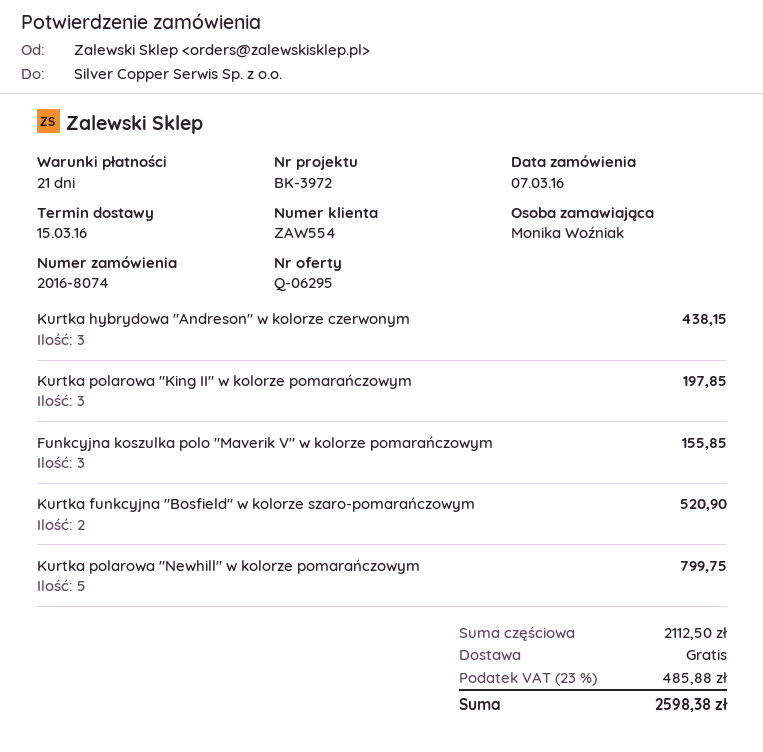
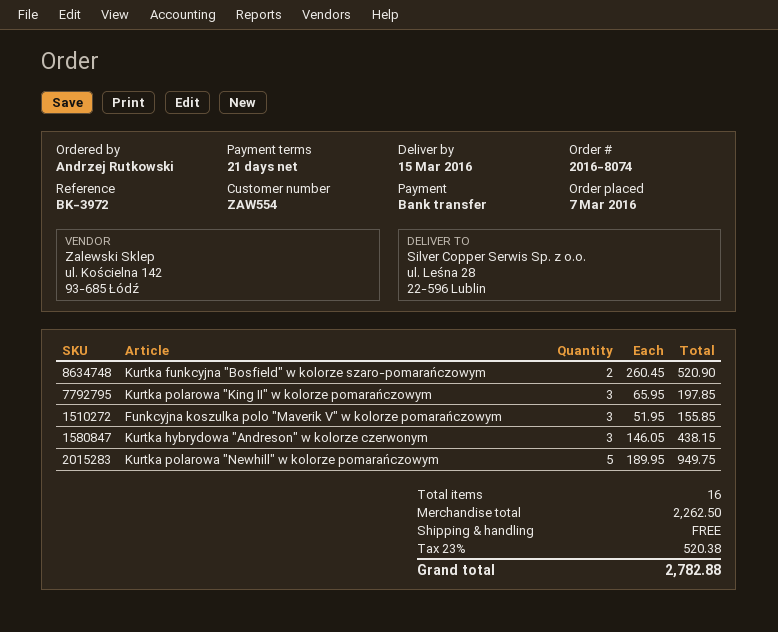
ordered by: Monika Woźniak -> Andrzej Rutkowski
Kurtka polarowa "Newhill" w kolorze pomarańczowym: 5 for 799.75 -> 5 for 949.75
subtotal: 2112.50 -> 2262.50
tax: 23% = 485.88 -> 23% = 520.38
total: 2598.38 -> 2782.88

